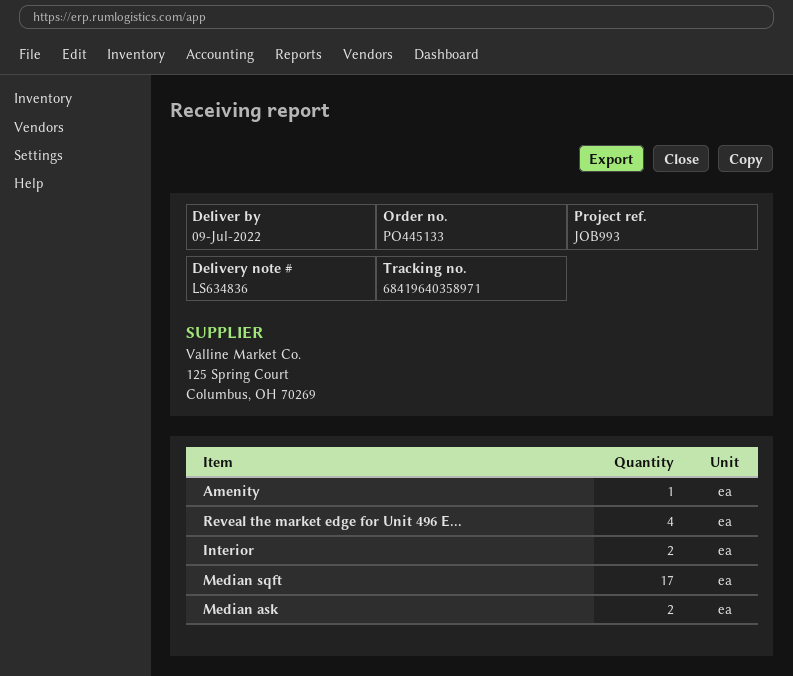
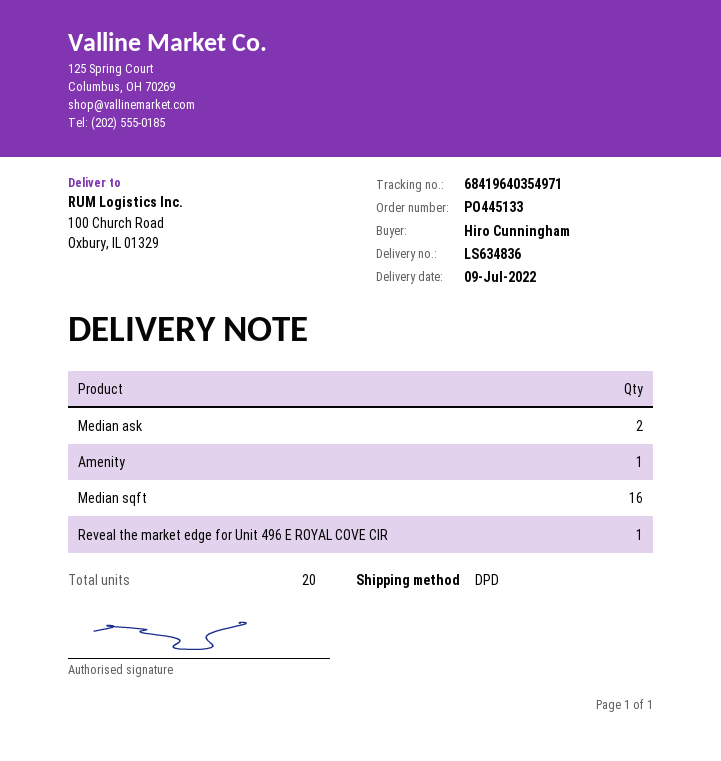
tracking number: 68419640358971 -> 68419640354971
Reveal the market edge for Unit 496 E...: 4 -> 1
Interior: 2 -> none
Median sqft: 17 -> 16

